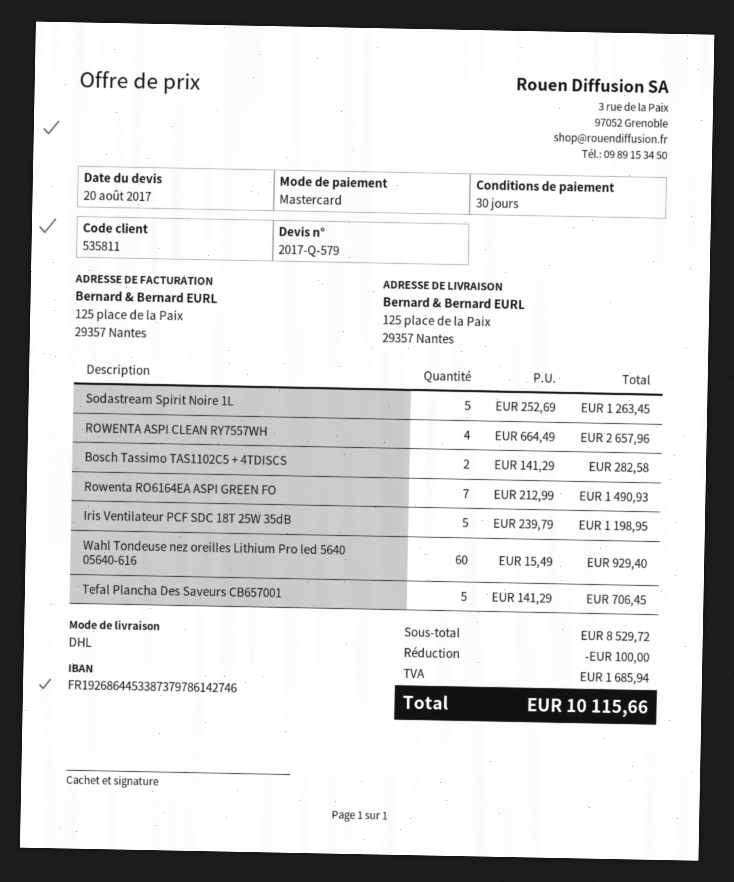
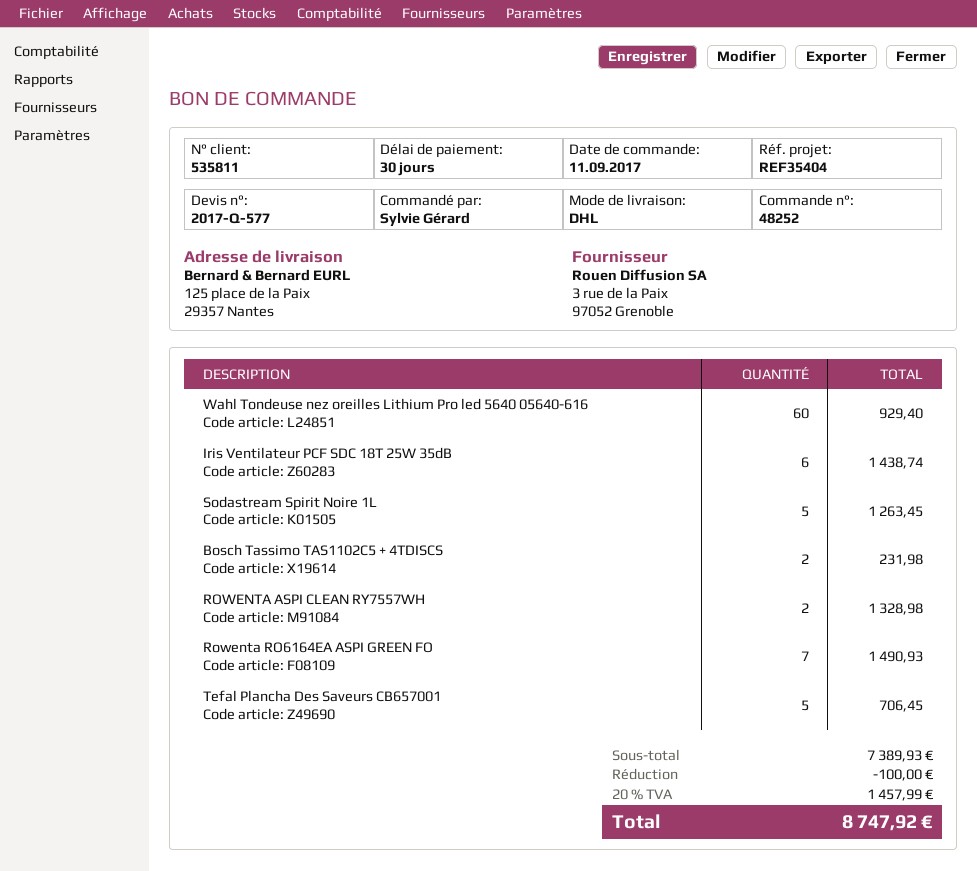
quote number: 2017-Q-579 -> 2017-Q-577
ROWENTA ASPI CLEAN RY7557WH: 4 for 2657.96 -> 2 for 1328.98
Bosch Tassimo TAS1102C5 + 4TDISCS: 2 for 282.58 -> 2 for 231.98
Iris Ventilateur PCF SDC 18T 25W 35dB: 5 for 1198.95 -> 6 for 1438.74
subtotal: 8529.72 -> 7389.93
tax: 1685.94 -> 1457.99
total: 10115.66 -> 8747.92

